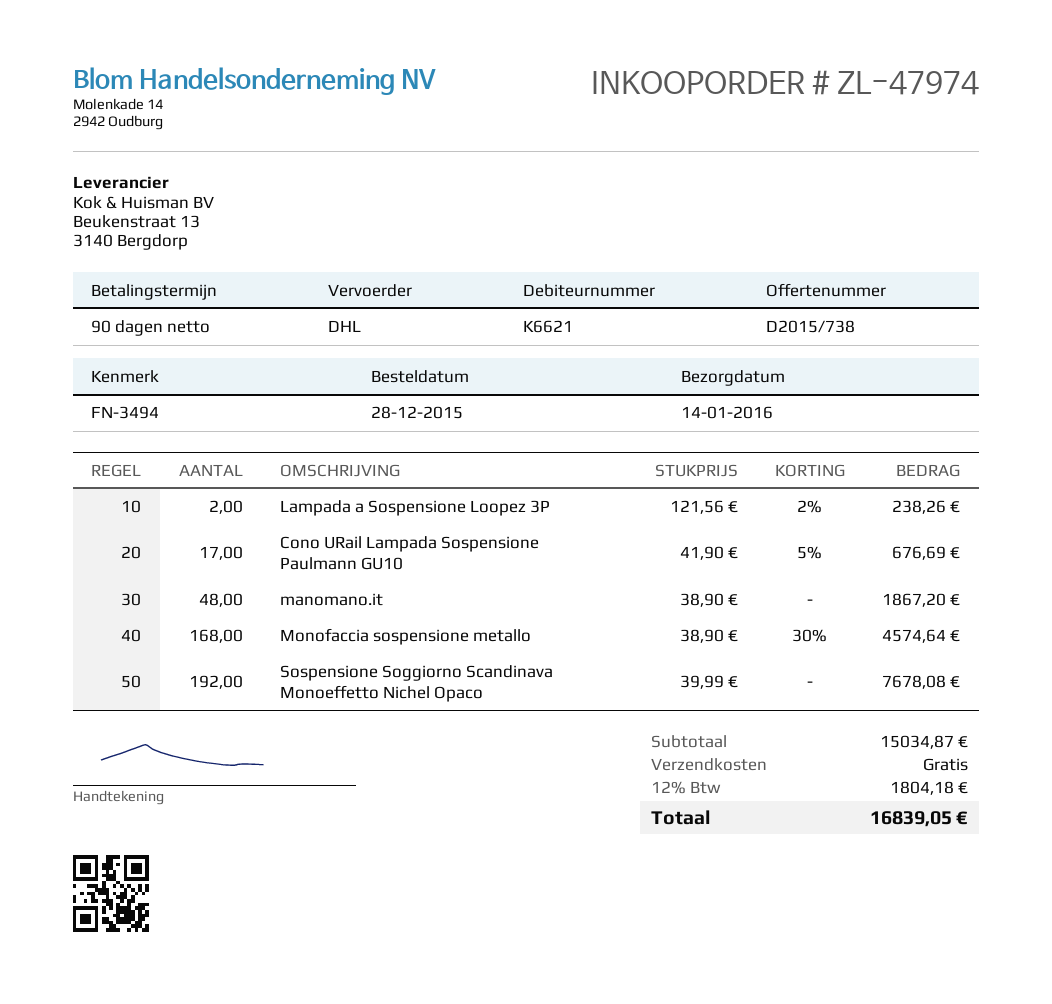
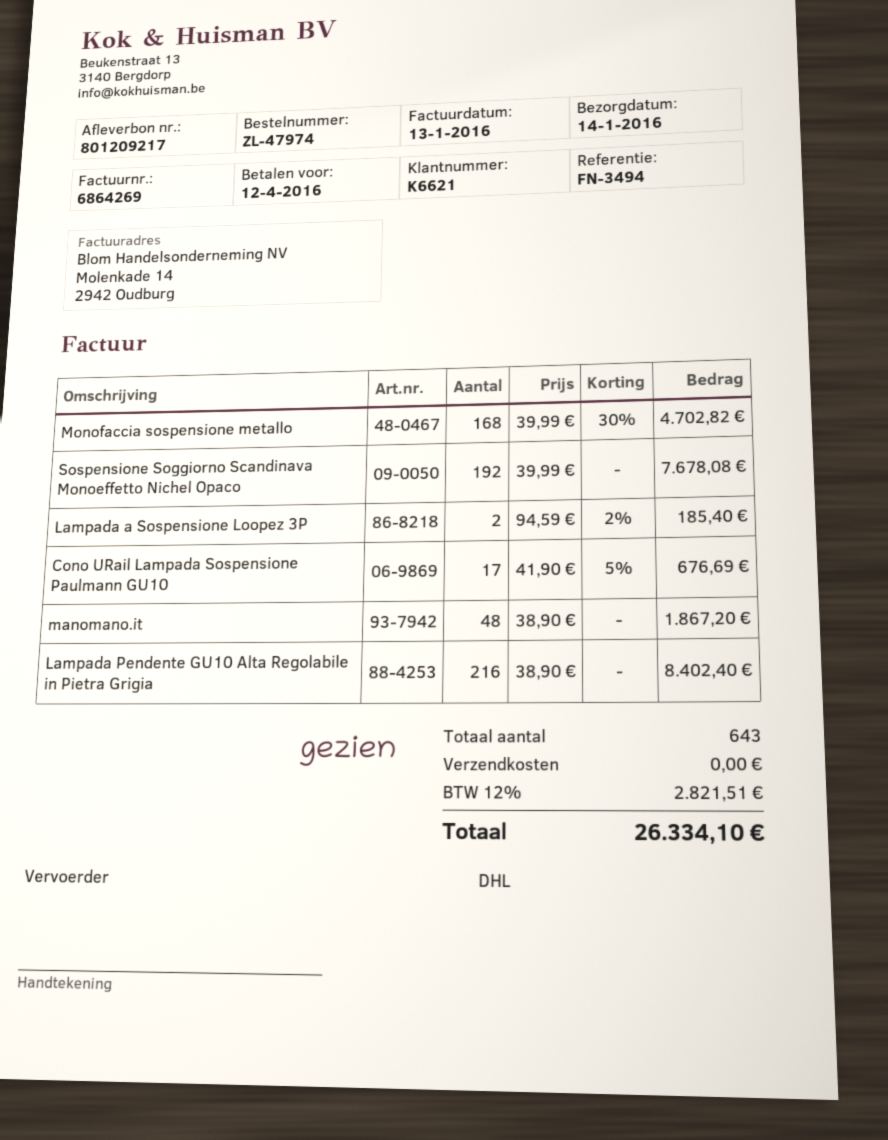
Lampada a Sospensione Loopez 3P: 2 x 121.56 - 2% = 238.26 -> 2 x 94.59 - 2% = 185.40
Monofaccia sospensione metallo: 168 x 38.90 - 30% = 4574.64 -> 168 x 39.99 - 30% = 4702.82
Lampada Pendente GU10 Alta Regolabile in Pietra Grigia: none -> 216 x 38.90 = 8402.40
tax: 12% = 1804.18 -> 12% = 2821.51
total: 16839.05 -> 26334.10

